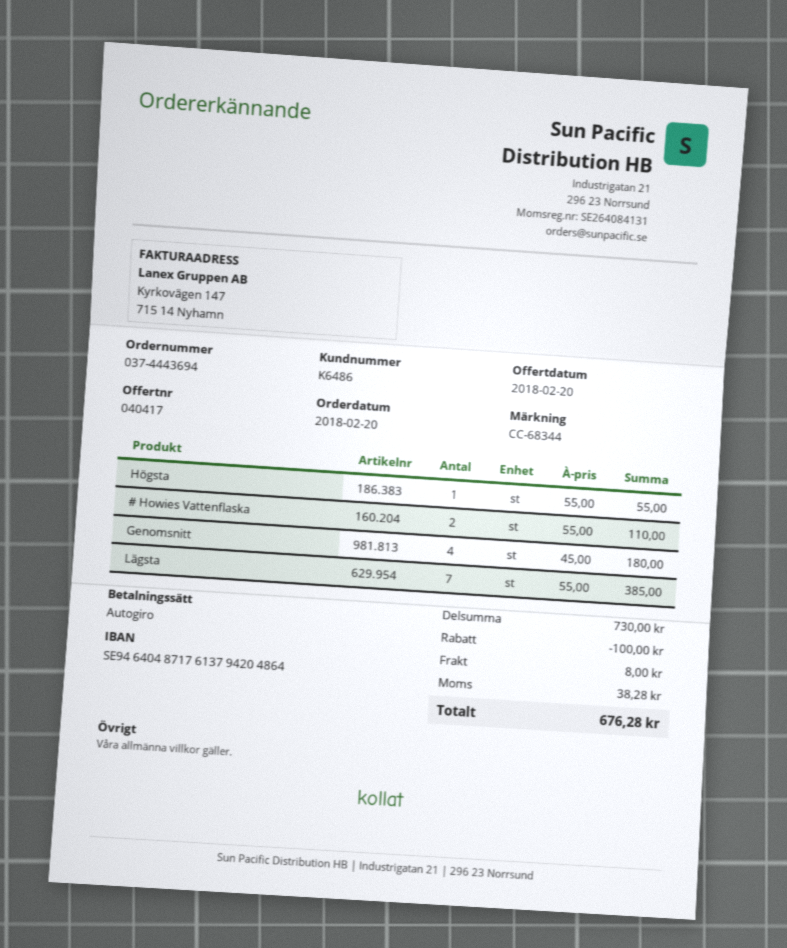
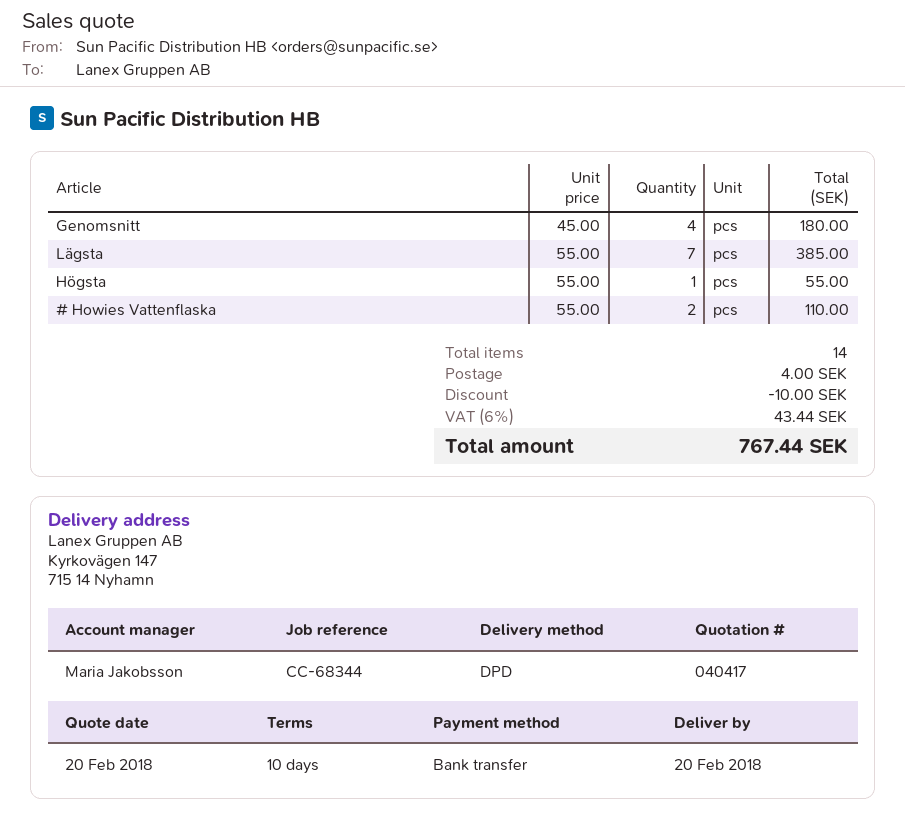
payment method: direct debit -> bank transfer
discount: 100.00 -> 10.00
shipping: 8.00 -> 4.00
tax: 38.28 -> 43.44
total: 676.28 -> 767.44

